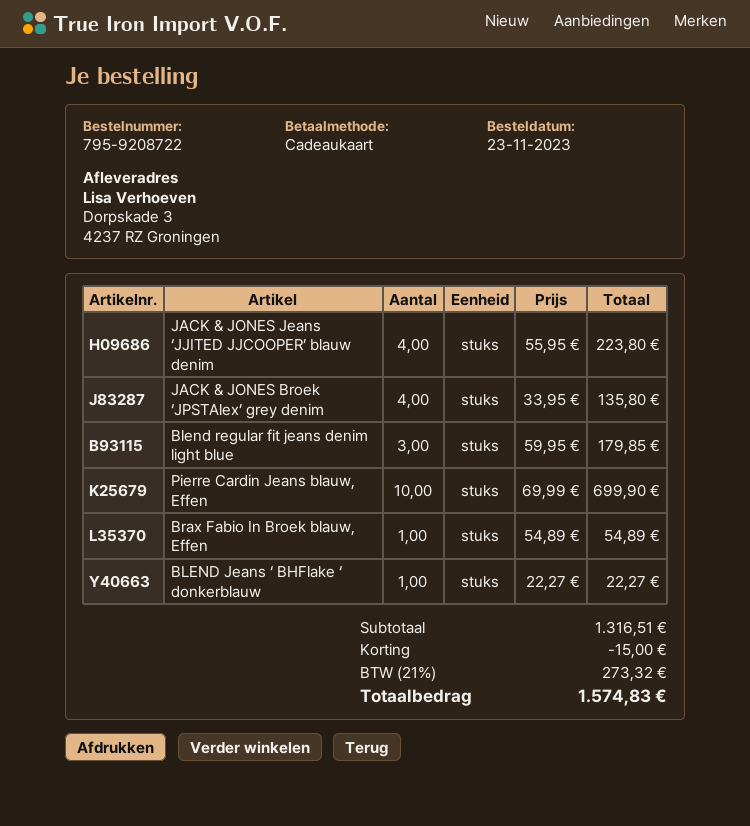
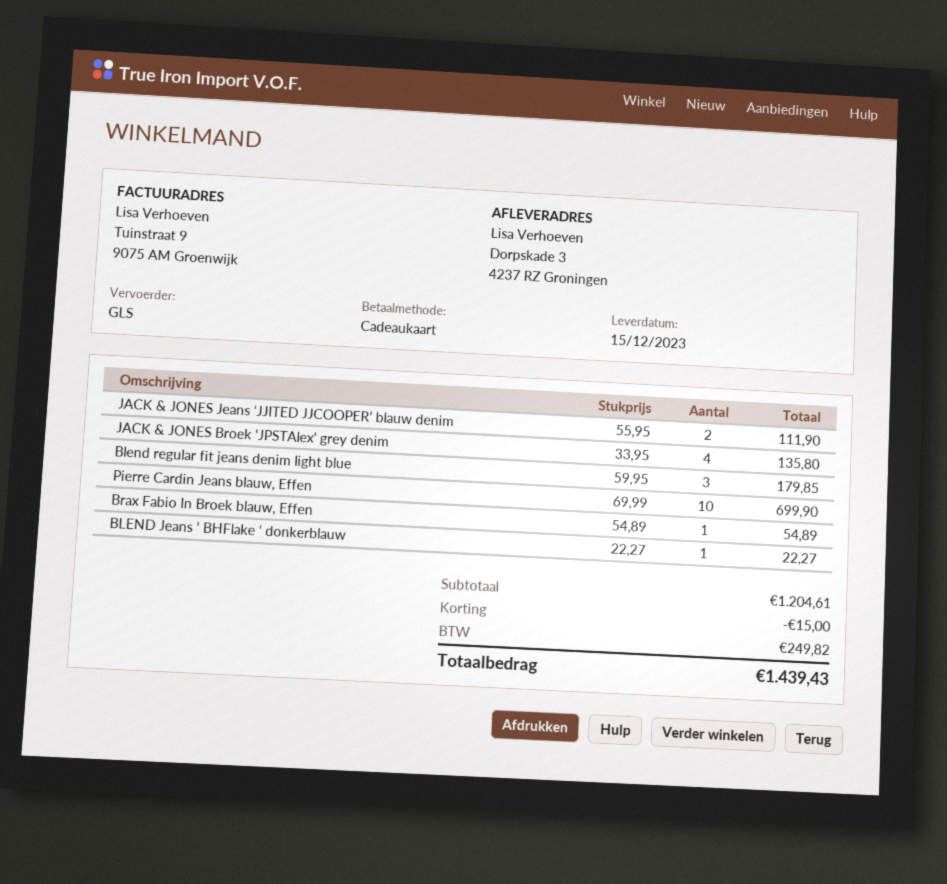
JACK & JONES Jeans ‘JJITED JJCOOPER’ blauw denim: 4 x 55.95 = 223.80 -> 2 x 55.95 = 111.90
subtotal: 1316.51 -> 1204.61
tax: 273.32 -> 249.82
total: 1574.83 -> 1439.43

